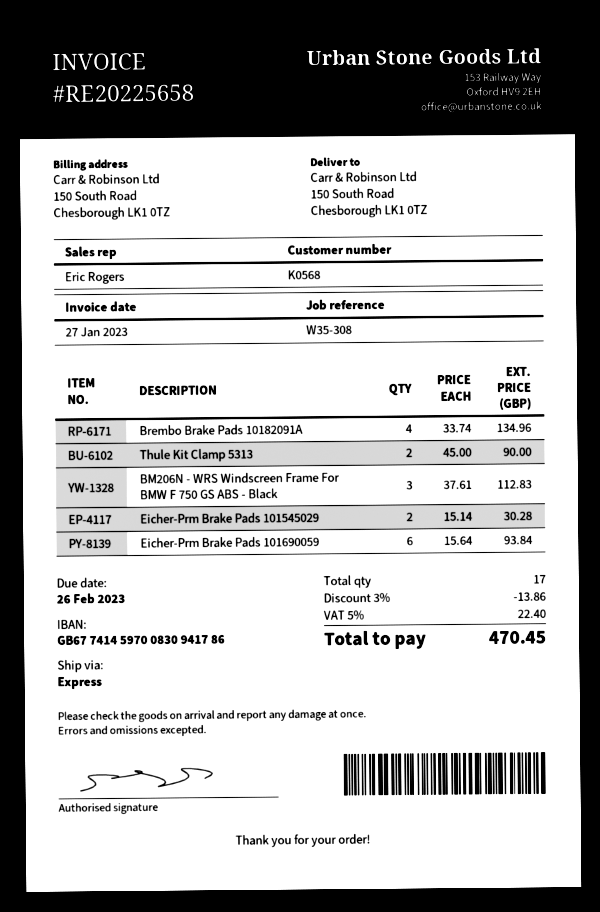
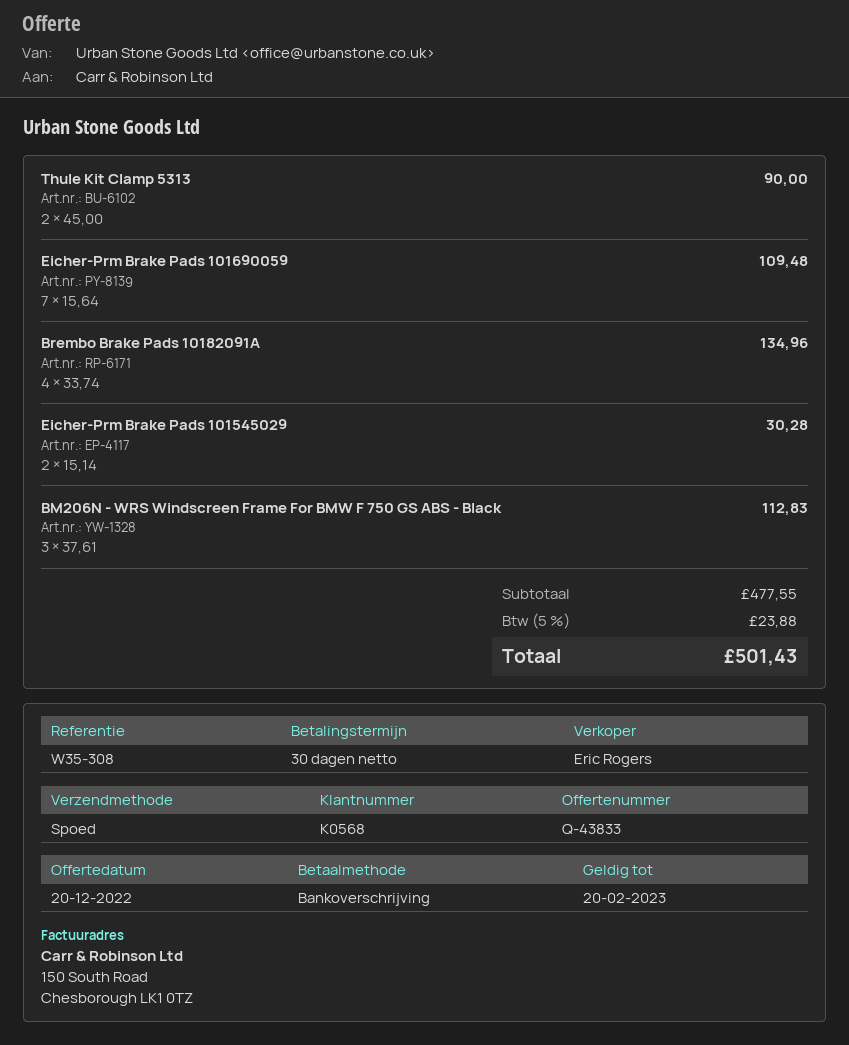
Eicher-Prm Brake Pads 101690059: 6 x 15.64 = 93.84 -> 7 x 15.64 = 109.48
discount: 3% = 13.86 -> none
tax: 5% = 22.40 -> 5% = 23.88
total: 470.45 -> 501.43

